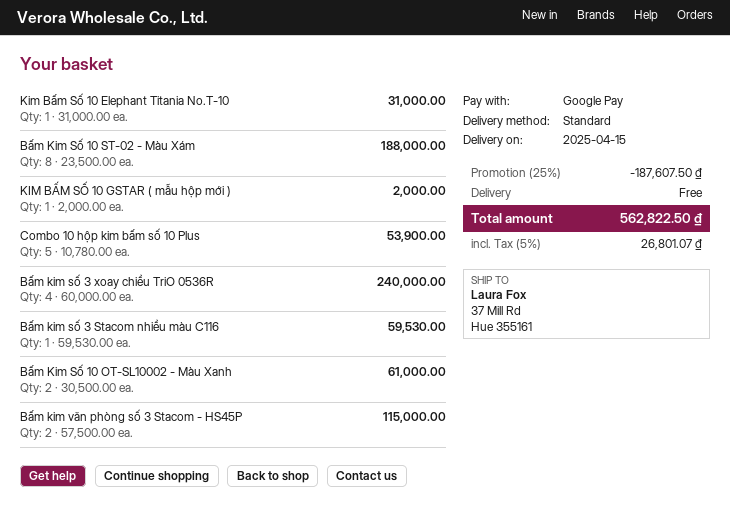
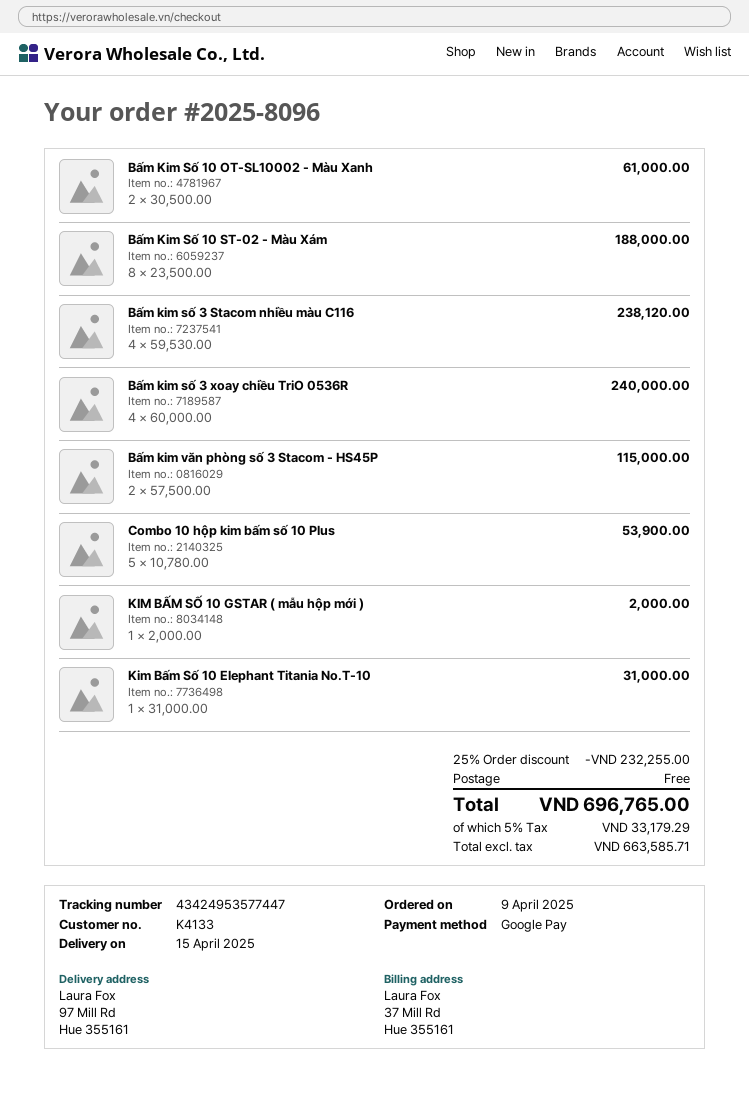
ship to: 37 Mill Rd, Hue 355161 -> 97 Mill Rd, Hue 355161
Bấm kim số 3 Stacom nhiều màu C116: 1 x 59530.00 = 59530.00 -> 4 x 59530.00 = 238120.00
discount: 25% = 187607.50 -> 25% = 232255.00
tax: 5% = 26801.07 -> 5% = 33179.29
total: 562822.50 -> 696765.00

